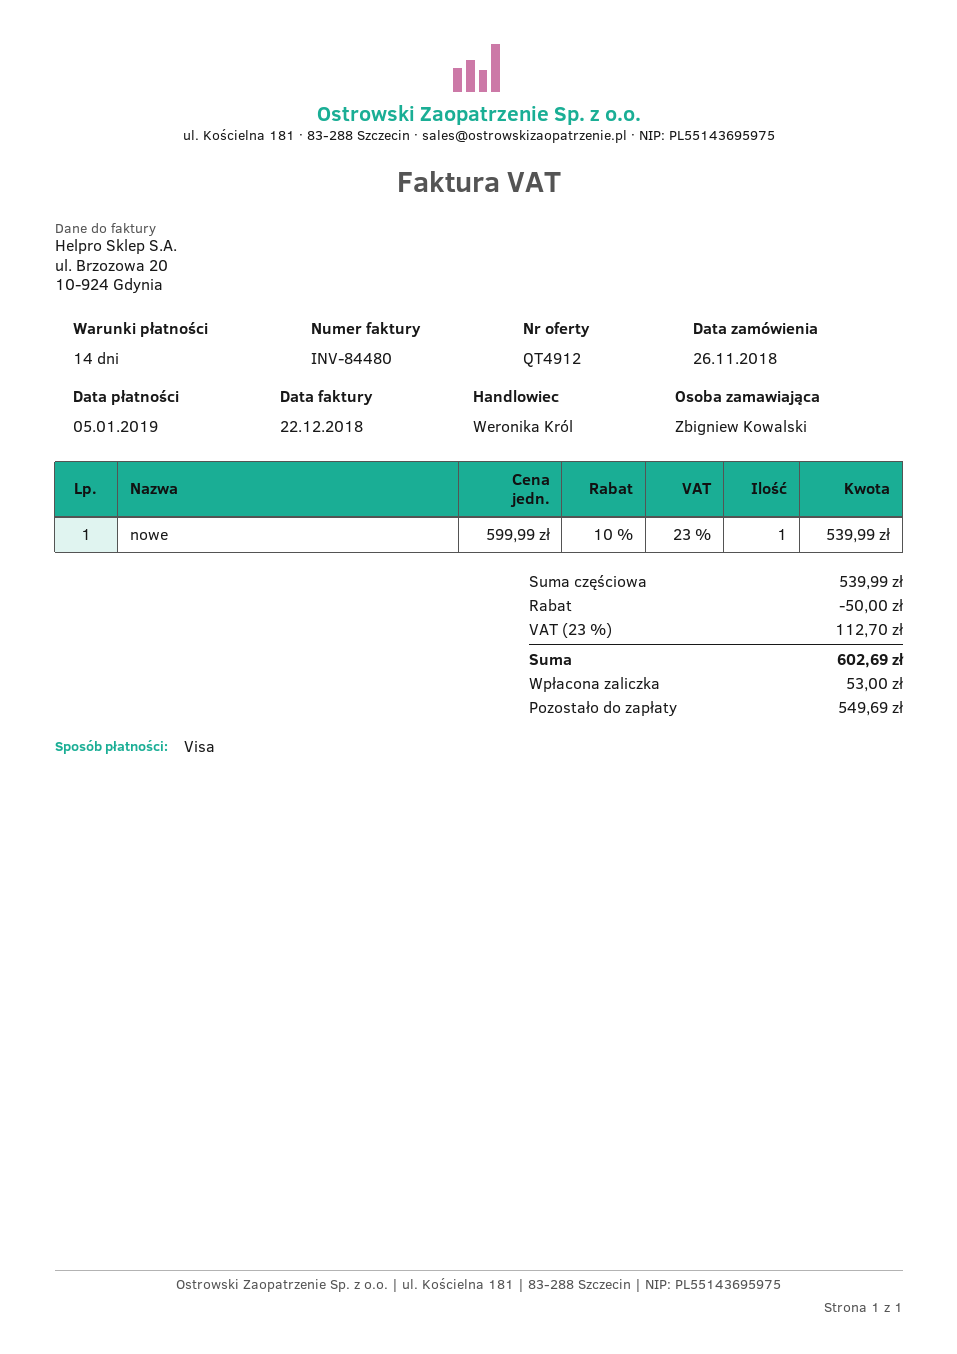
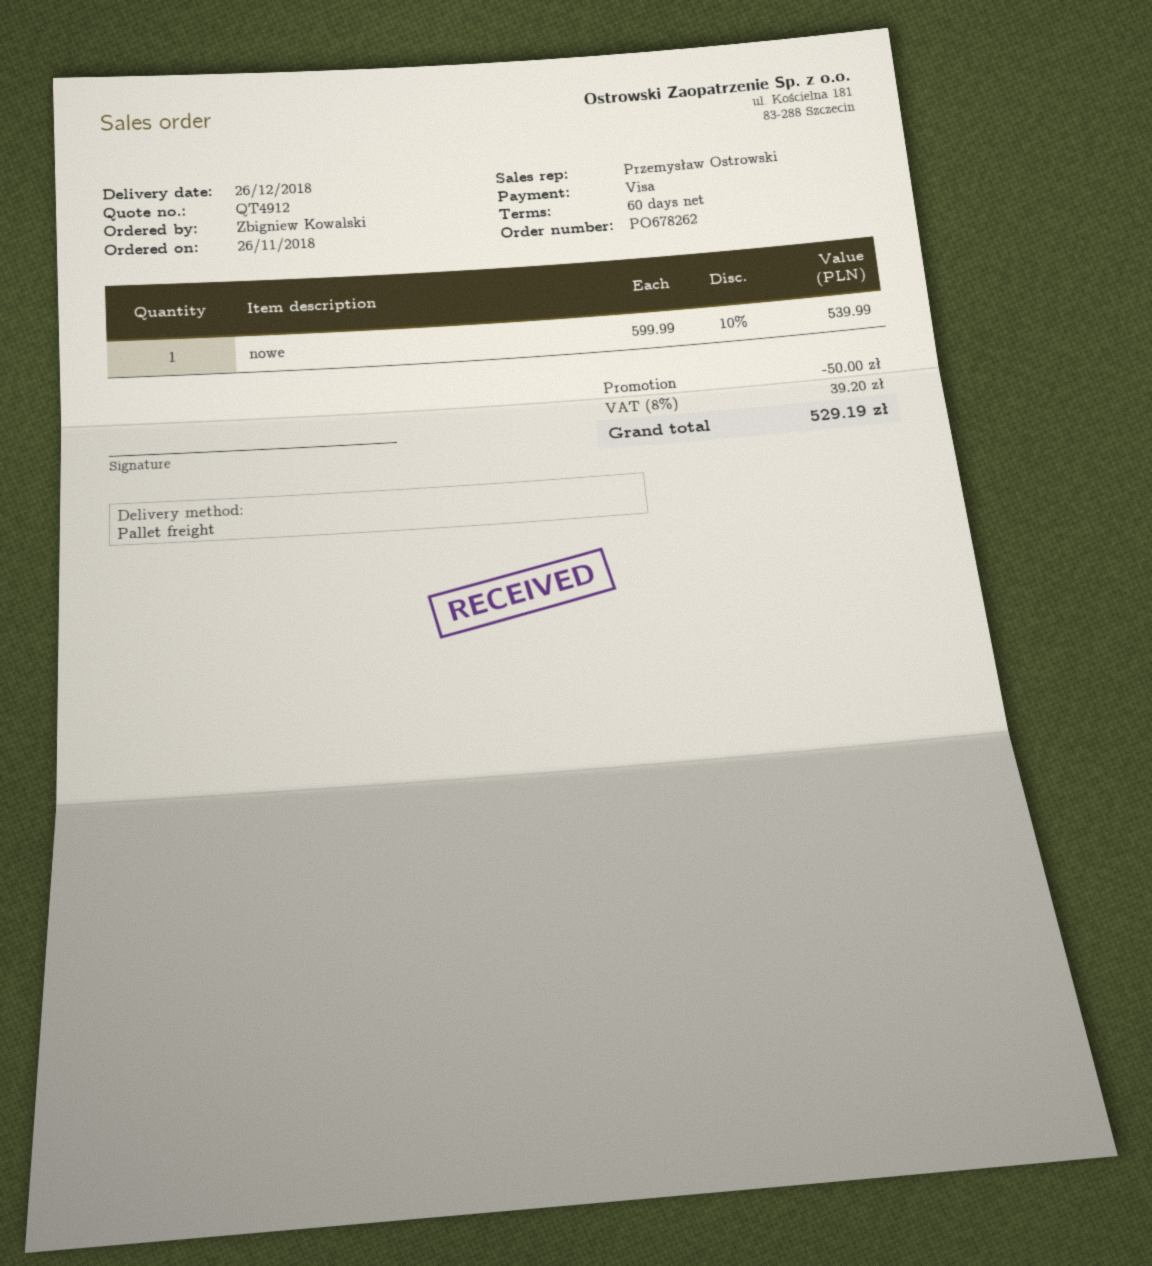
payment terms: 14 days -> 60 days
sales rep: Weronika Król -> Przemysław Ostrowski
tax: 23% = 112.70 -> 8% = 39.20
total: 602.69 -> 529.19

